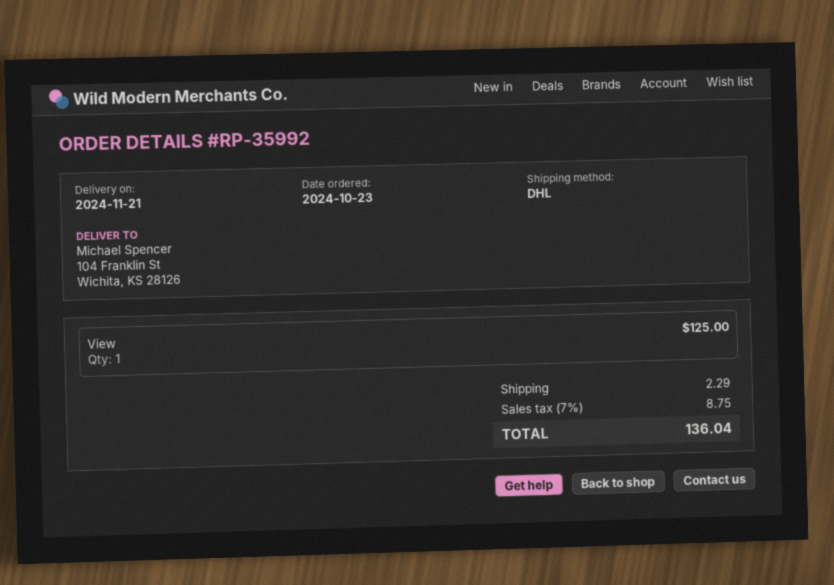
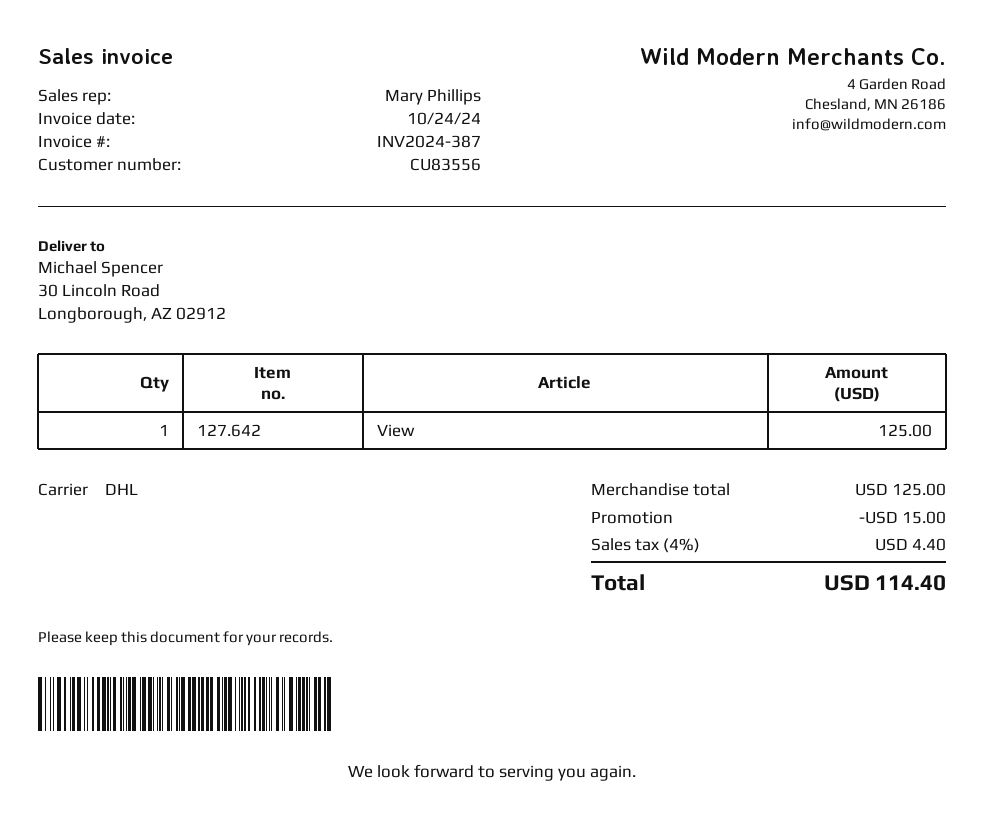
ship to: 104 Franklin St, Wichita, KS 28126 -> 30 Lincoln Road, Longborough, AZ 02912
discount: none -> 15.00
shipping: 2.29 -> none
tax: 7% = 8.75 -> 4% = 4.40
total: 136.04 -> 114.40

